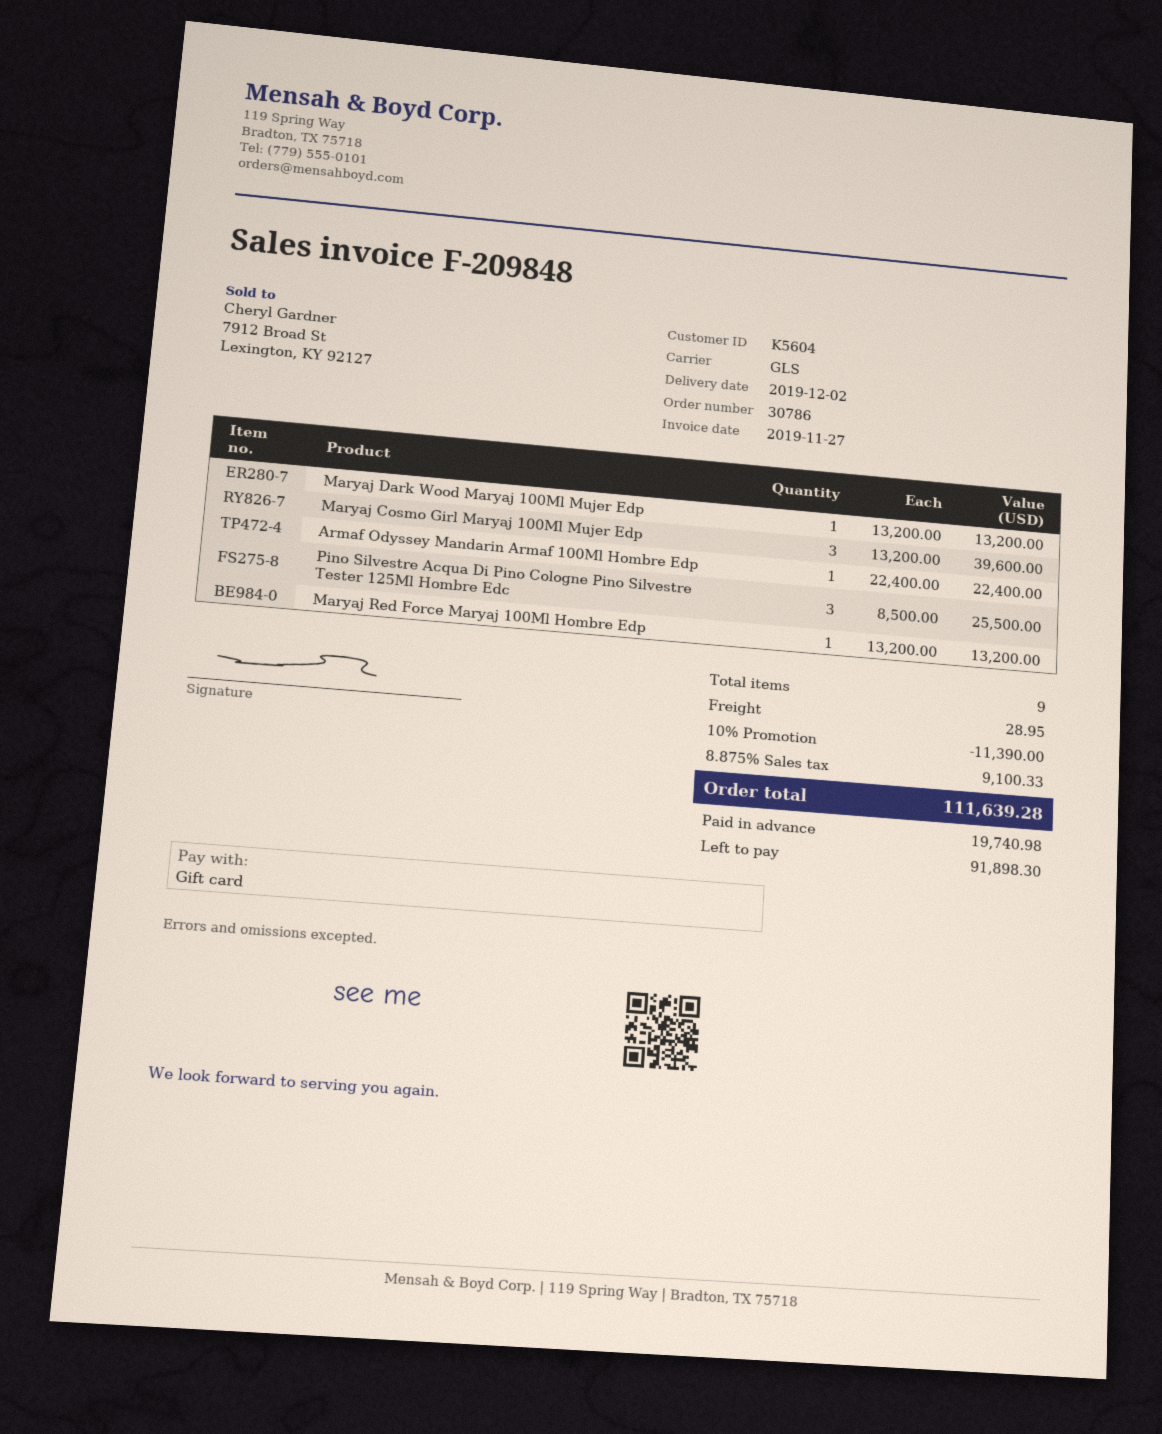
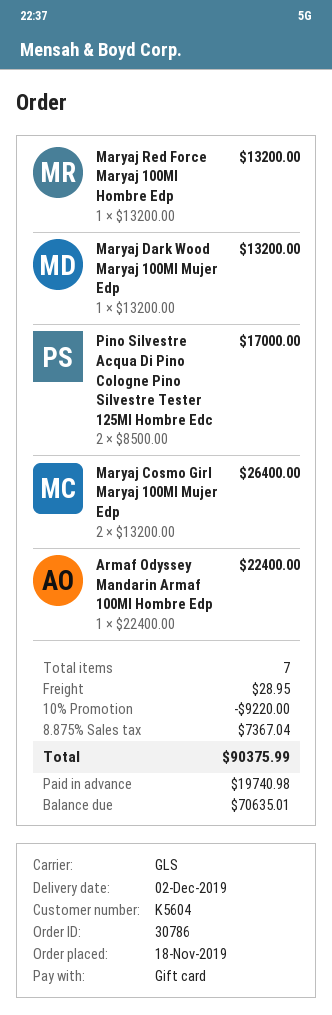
Maryaj Cosmo Girl Maryaj 100Ml Mujer Edp: 3 x 13200.00 = 39600.00 -> 2 x 13200.00 = 26400.00
Pino Silvestre Acqua Di Pino Cologne Pino Silvestre Tester 125Ml Hombre Edc: 3 x 8500.00 = 25500.00 -> 2 x 8500.00 = 17000.00
total quantity: 9 -> 7
discount: 10% = 11390.00 -> 10% = 9220.00
tax: 8.875% = 9100.33 -> 8.875% = 7367.04
total: 111639.28 -> 90375.99
balance: 91898.30 -> 70635.01

